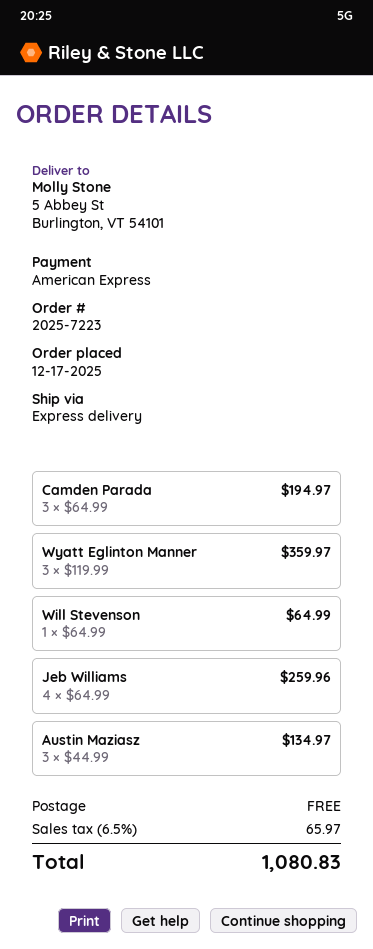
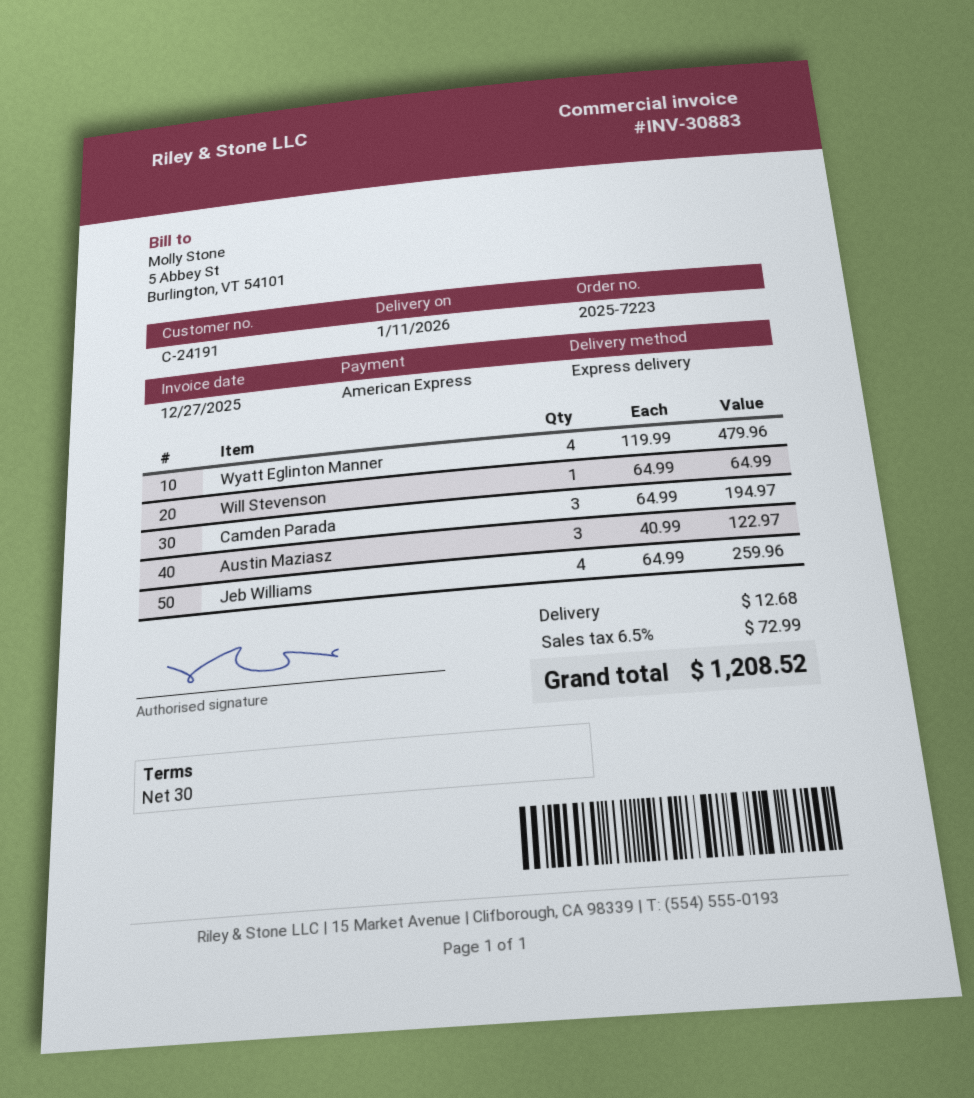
Wyatt Eglinton Manner: 3 x 119.99 = 359.97 -> 4 x 119.99 = 479.96
Austin Maziasz: 3 x 44.99 = 134.97 -> 3 x 40.99 = 122.97
shipping: 0.00 -> 12.68
tax: 6.5% = 65.97 -> 6.5% = 72.99
total: 1080.83 -> 1208.52

